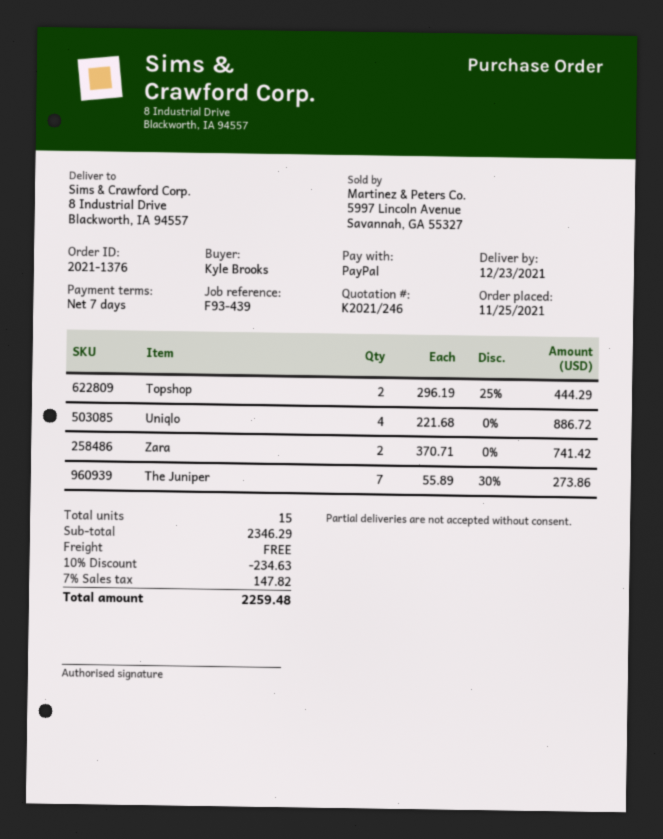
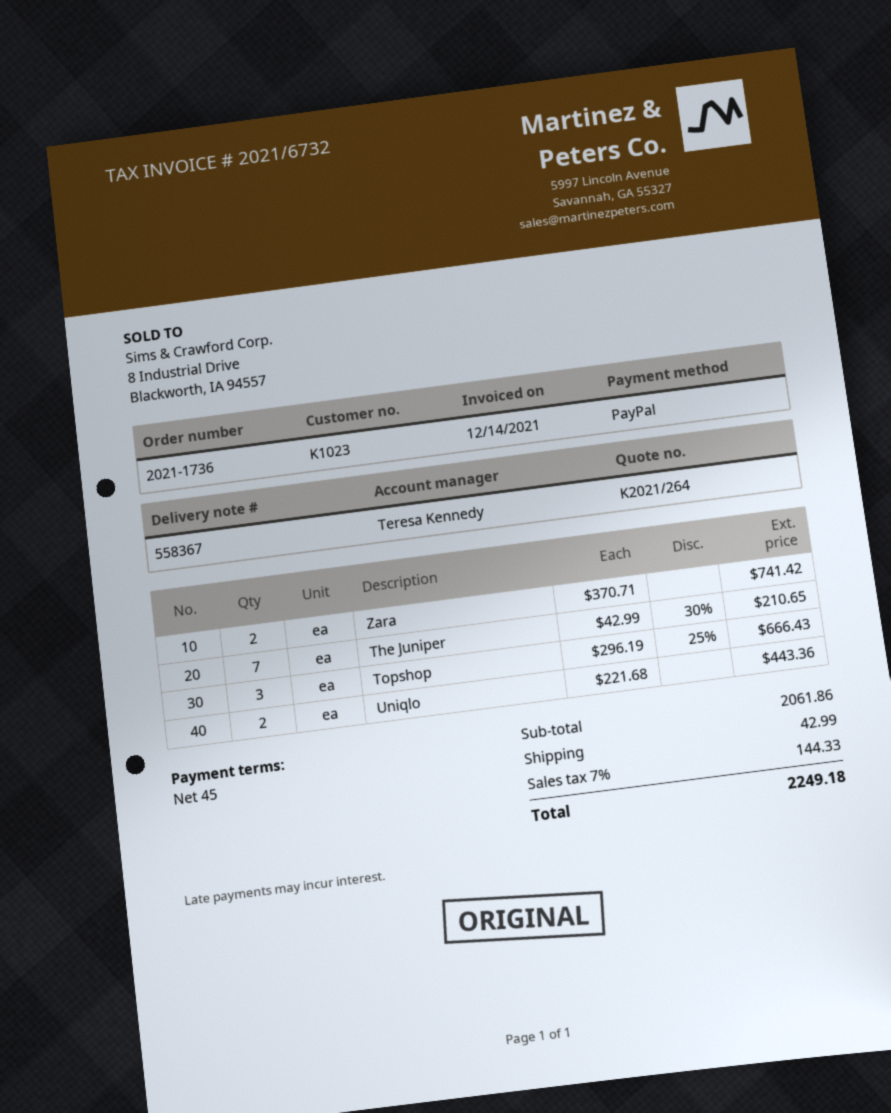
quote number: K2021/246 -> K2021/264
order number: 2021-1376 -> 2021-1736
payment terms: 7 days -> 45 days
Topshop: 2 x 296.19 - 25% = 444.29 -> 3 x 296.19 - 25% = 666.43
Uniqlo: 4 x 221.68 = 886.72 -> 2 x 221.68 = 443.36
The Juniper: 7 x 55.89 - 30% = 273.86 -> 7 x 42.99 - 30% = 210.65
subtotal: 2346.29 -> 2061.86
discount: 10% = 234.63 -> none
shipping: 0.00 -> 42.99
tax: 7% = 147.82 -> 7% = 144.33
total: 2259.48 -> 2249.18

